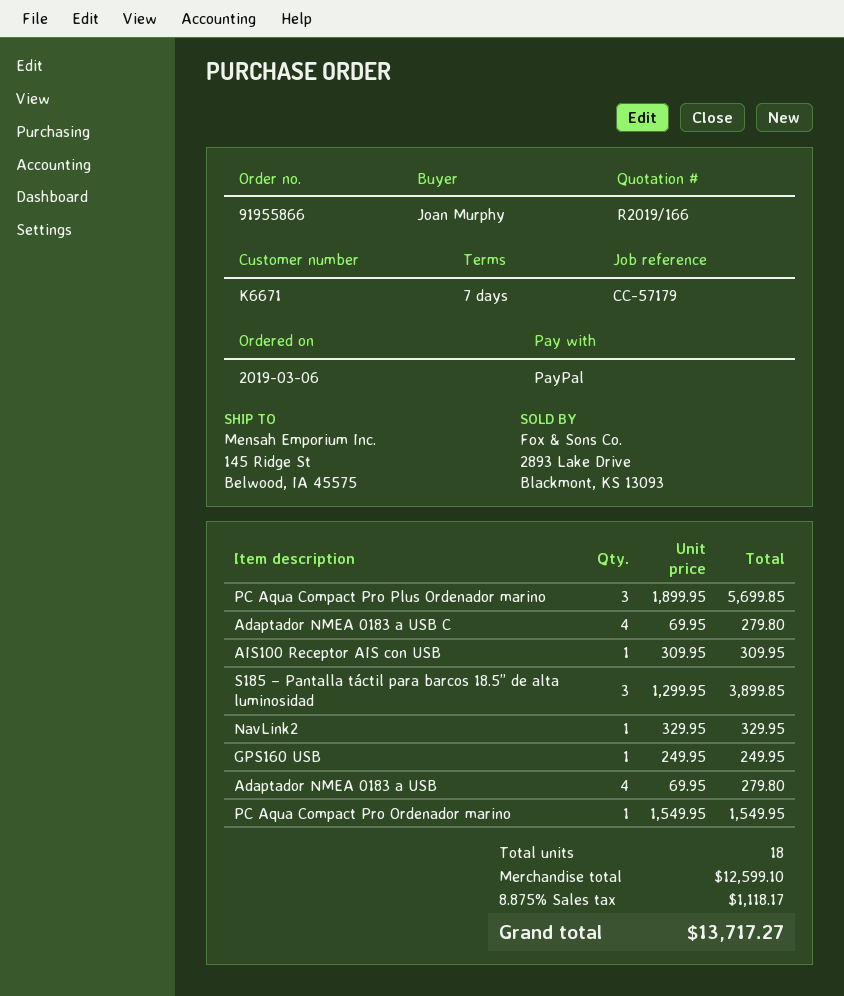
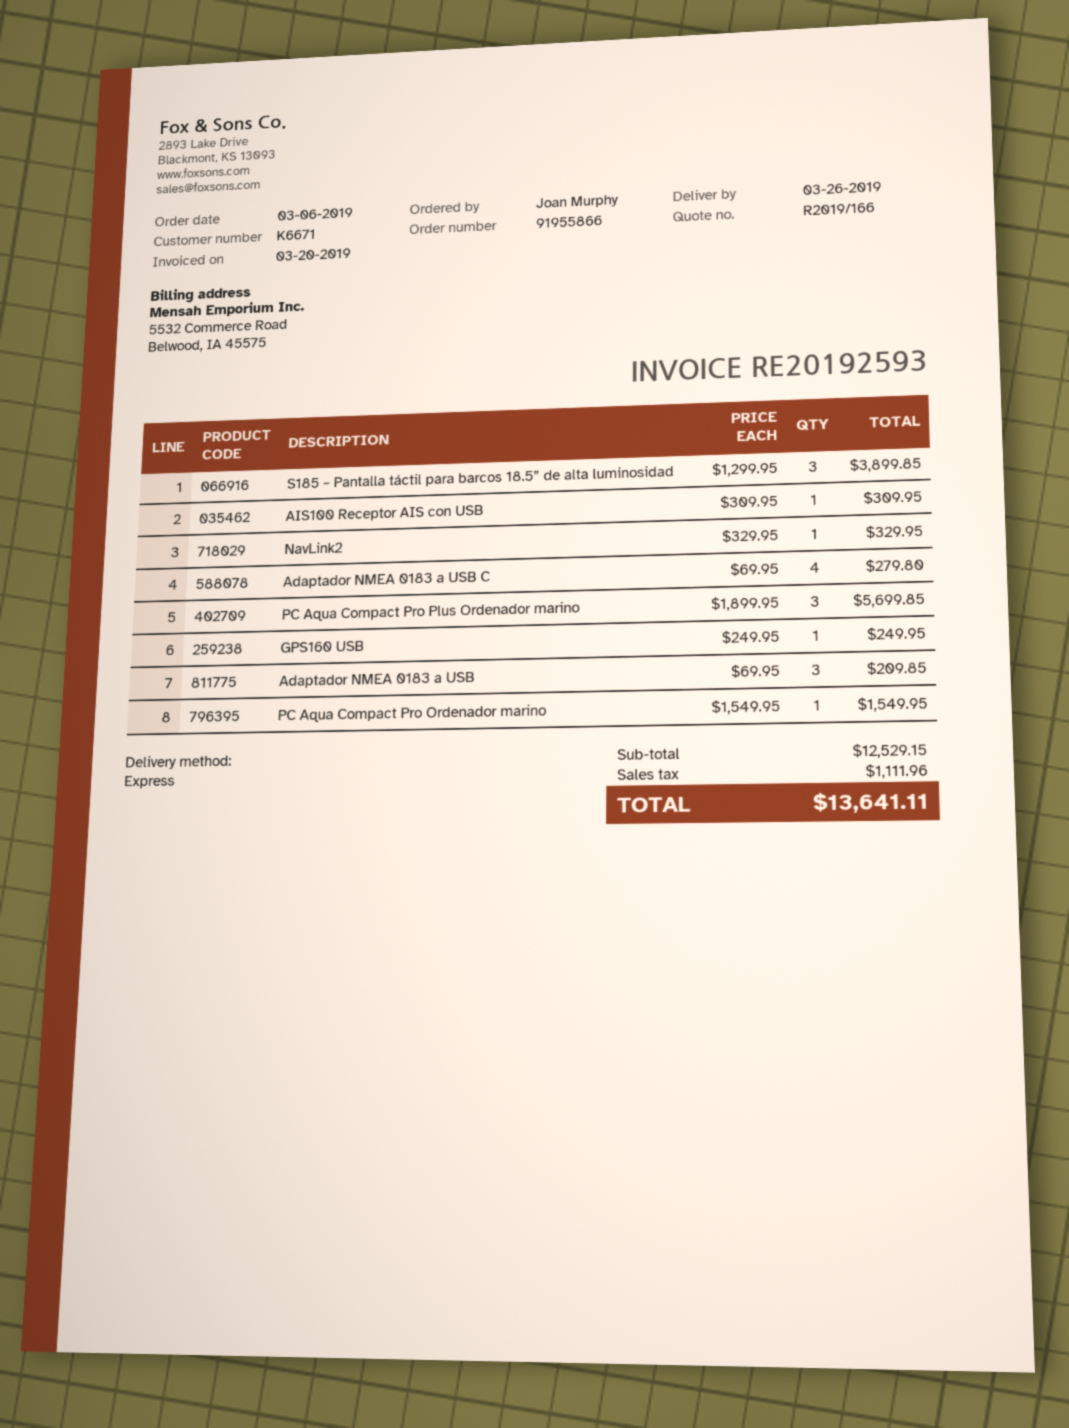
Adaptador NMEA 0183 a USB: 4 x 69.95 = 279.80 -> 3 x 69.95 = 209.85
subtotal: 12599.10 -> 12529.15
tax: 1118.17 -> 1111.96
total: 13717.27 -> 13641.11

